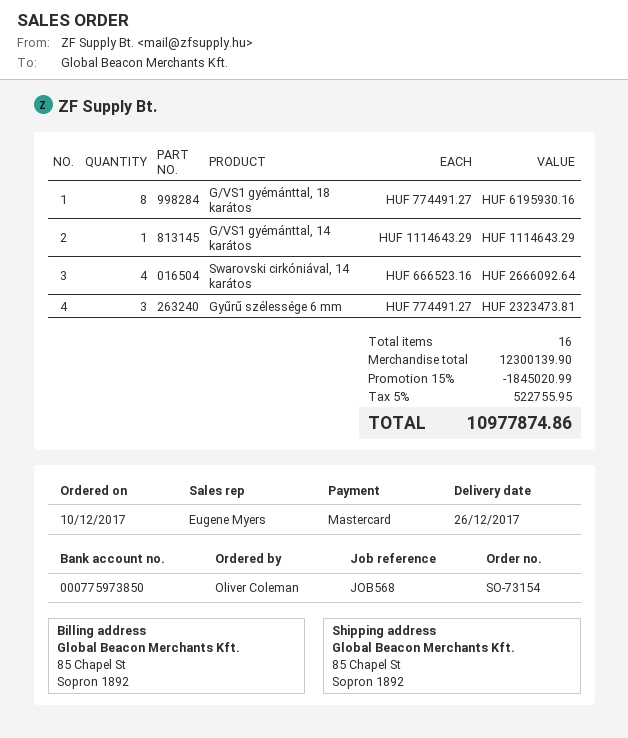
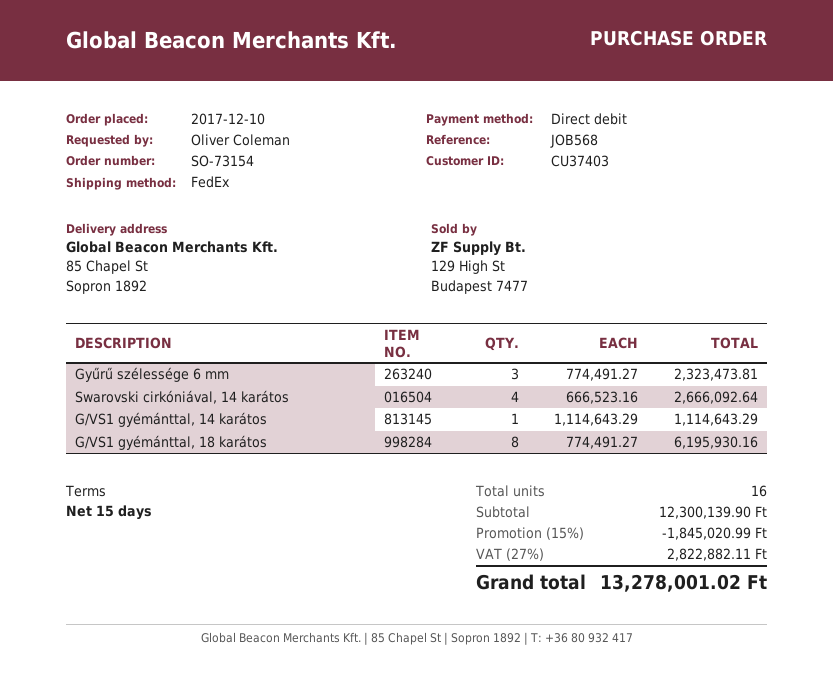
payment method: Mastercard -> direct debit
tax: 5% = 522755.95 -> 27% = 2822882.11
total: 10977874.86 -> 13278001.02

